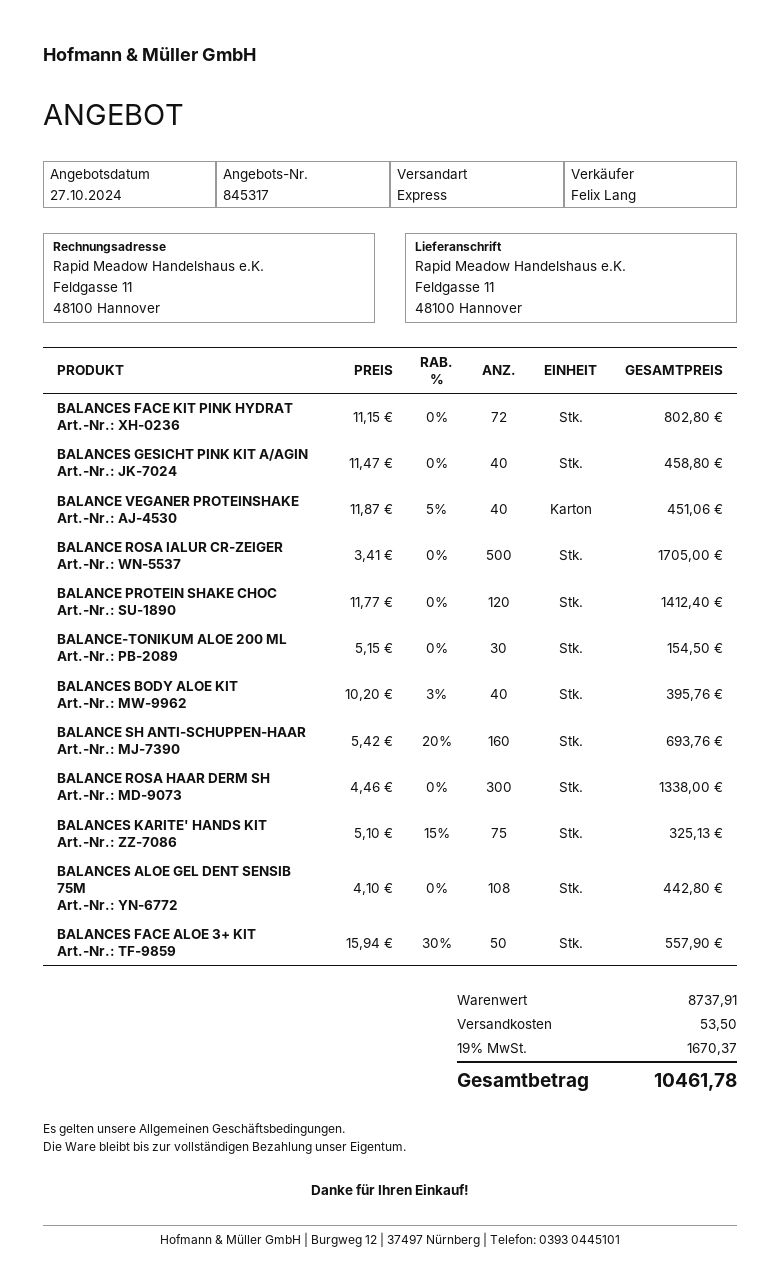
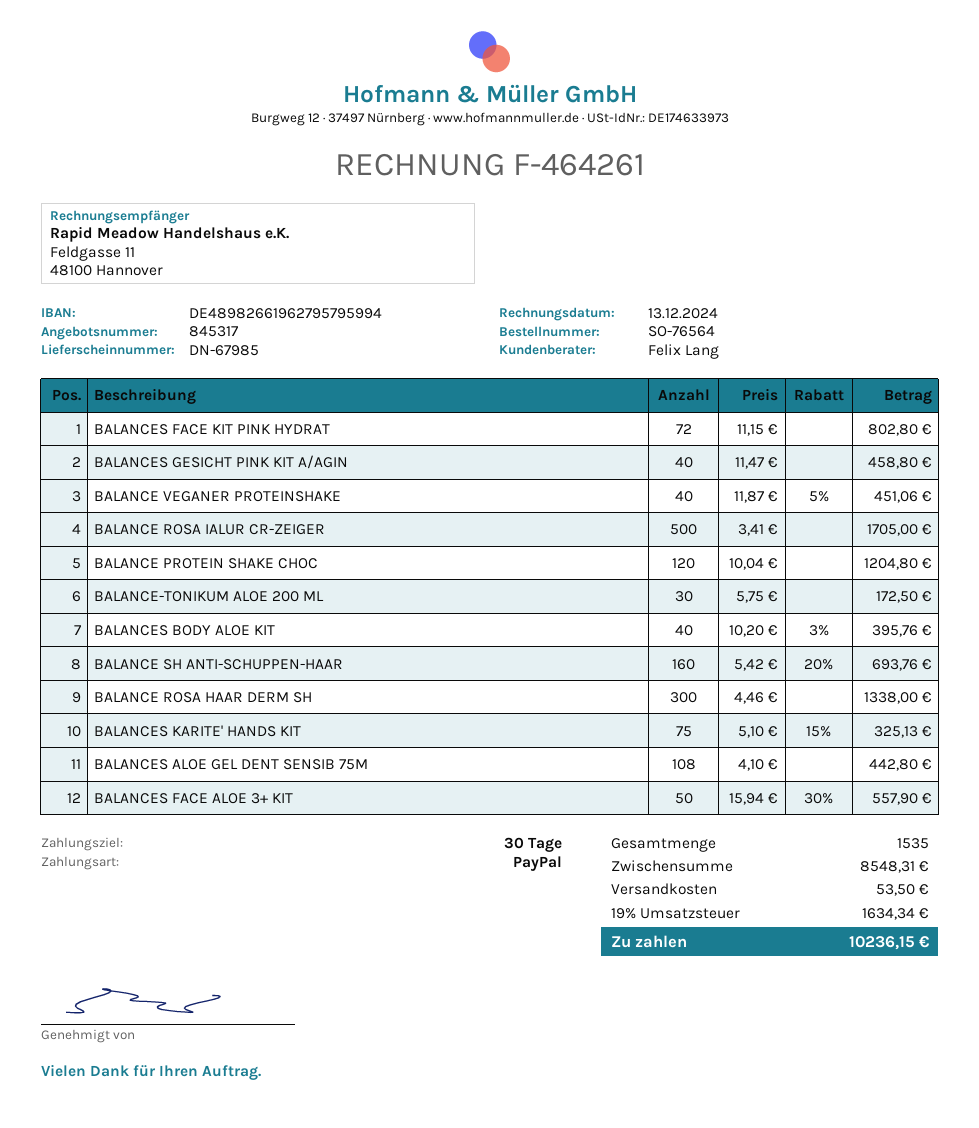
BALANCE PROTEIN SHAKE CHOC: 120 x 11.77 = 1412.40 -> 120 x 10.04 = 1204.80
BALANCE-TONIKUM ALOE 200 ML: 30 x 5.15 = 154.50 -> 30 x 5.75 = 172.50
subtotal: 8737.91 -> 8548.31
tax: 19% = 1670.37 -> 19% = 1634.34
total: 10461.78 -> 10236.15

